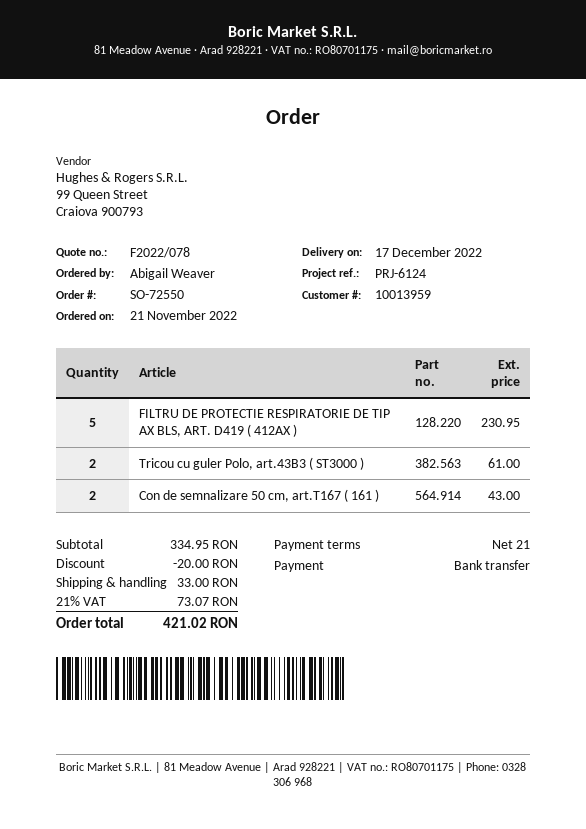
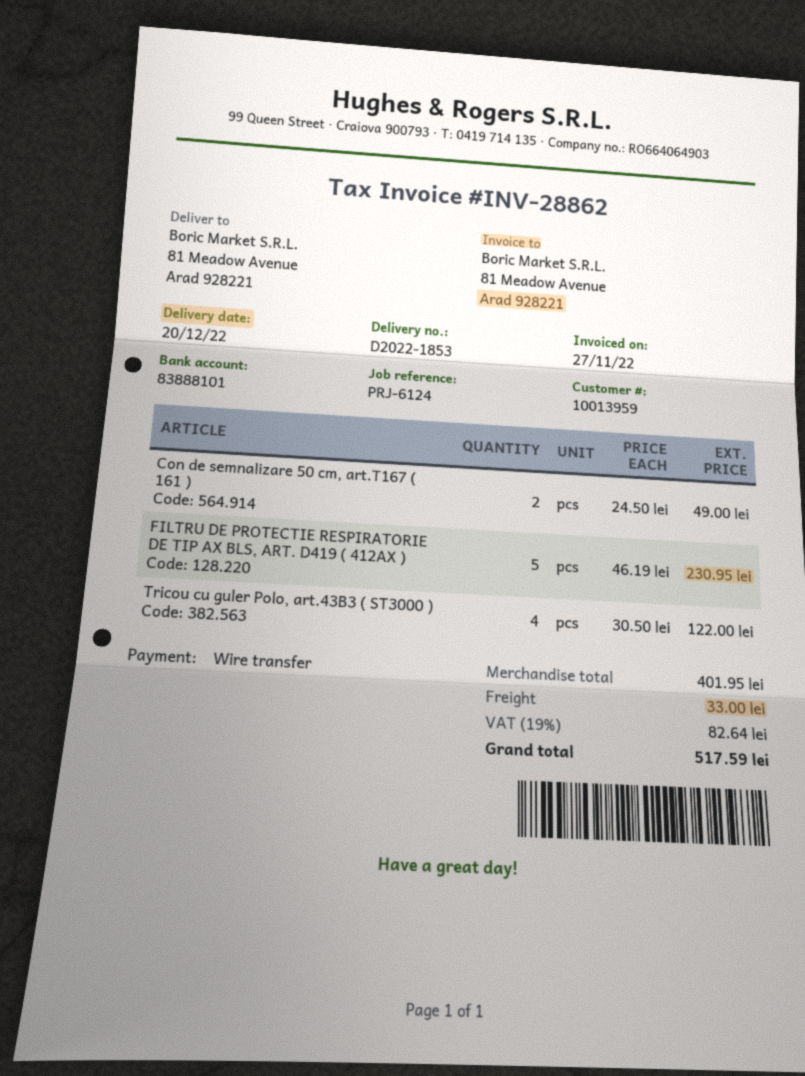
delivery date: 2022-12-17 -> 2022-12-20
Tricou cu guler Polo, art.43B3 ( ST3000 ): 2 for 61.00 -> 4 for 122.00
Con de semnalizare 50 cm, art.T167 ( 161 ): 2 for 43.00 -> 2 for 49.00
subtotal: 334.95 -> 401.95
discount: 20.00 -> none
tax: 21% = 73.07 -> 19% = 82.64
total: 421.02 -> 517.59

